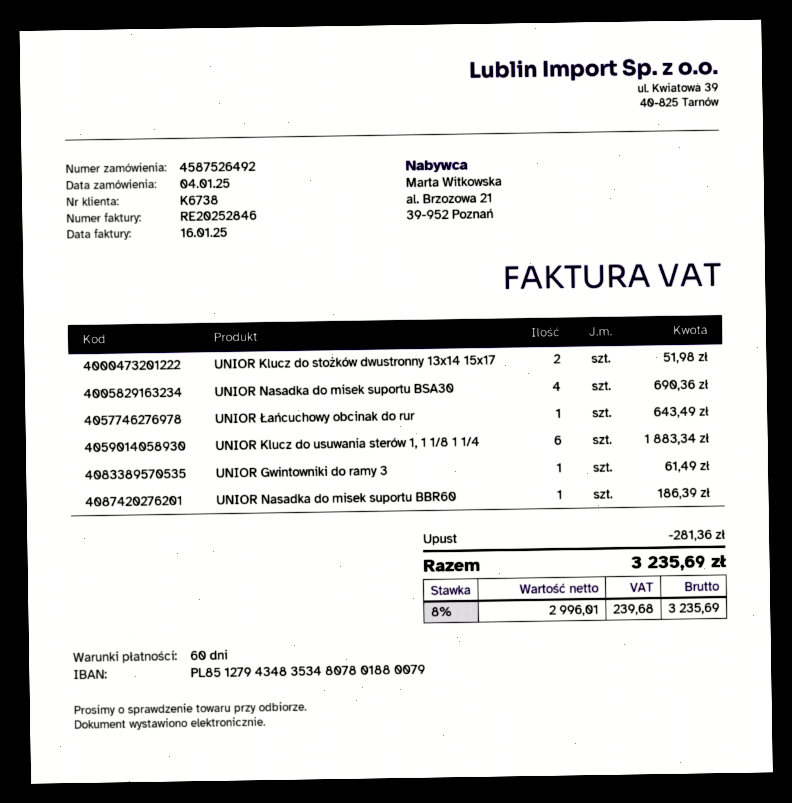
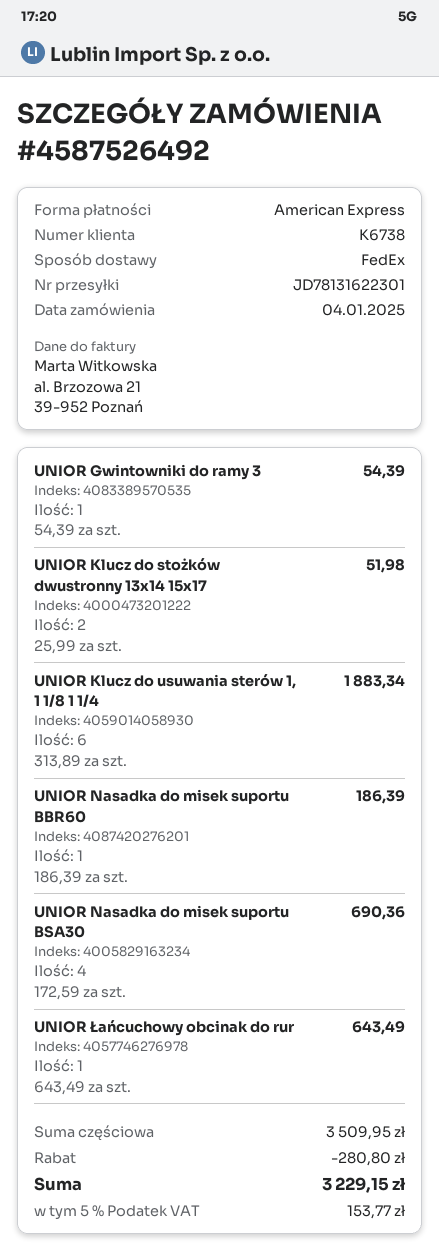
UNIOR Gwintowniki do ramy 3: 1 for 61.49 -> 1 for 54.39
discount: 281.36 -> 280.80
tax: 8% = 239.68 -> 5% = 153.77
total: 3235.69 -> 3229.15

